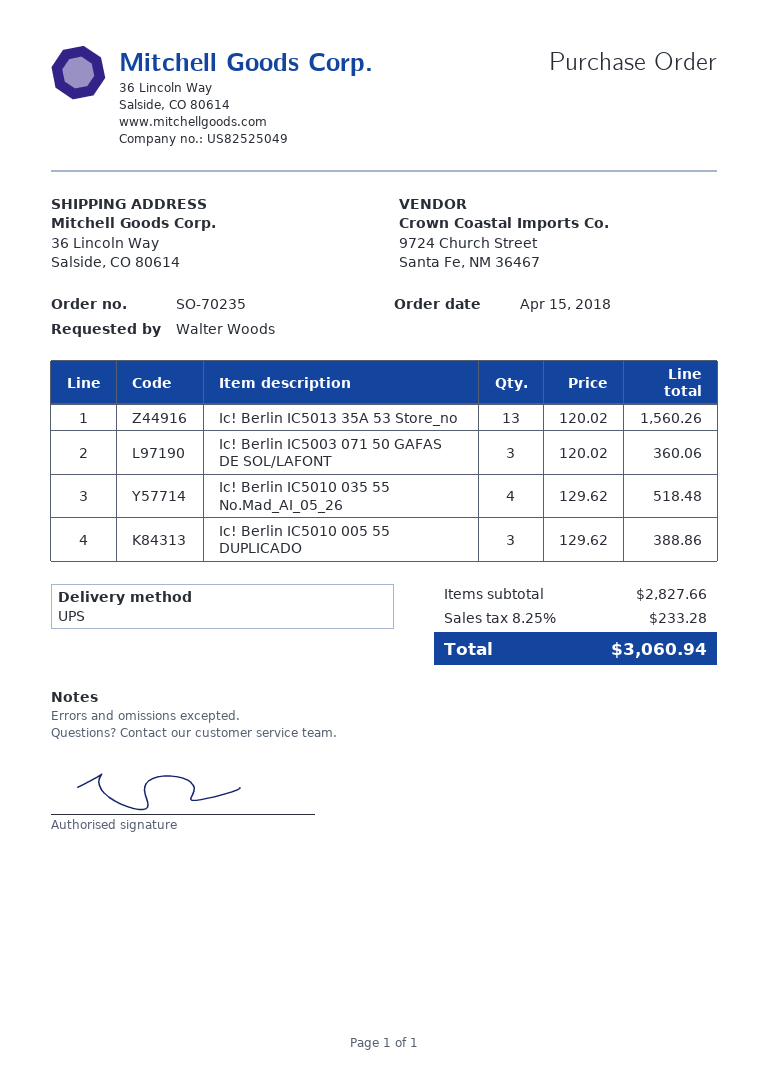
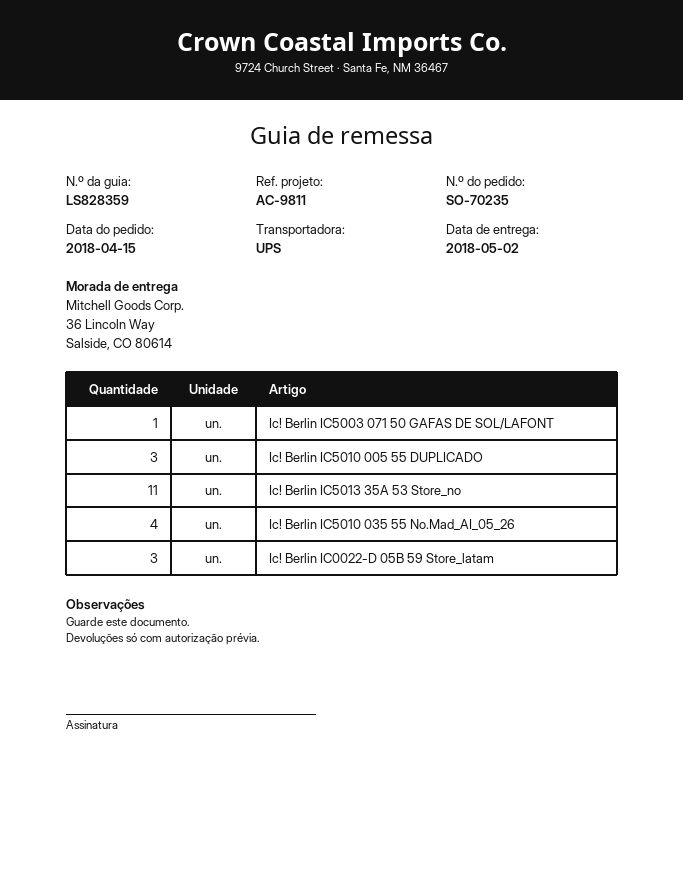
Ic! Berlin IC5013 35A 53 Store_no: 13 -> 11
Ic! Berlin IC5003 071 50 GAFAS DE SOL/LAFONT: 3 -> 1
Ic! Berlin IC0022-D 05B 59 Store_latam: none -> 3

